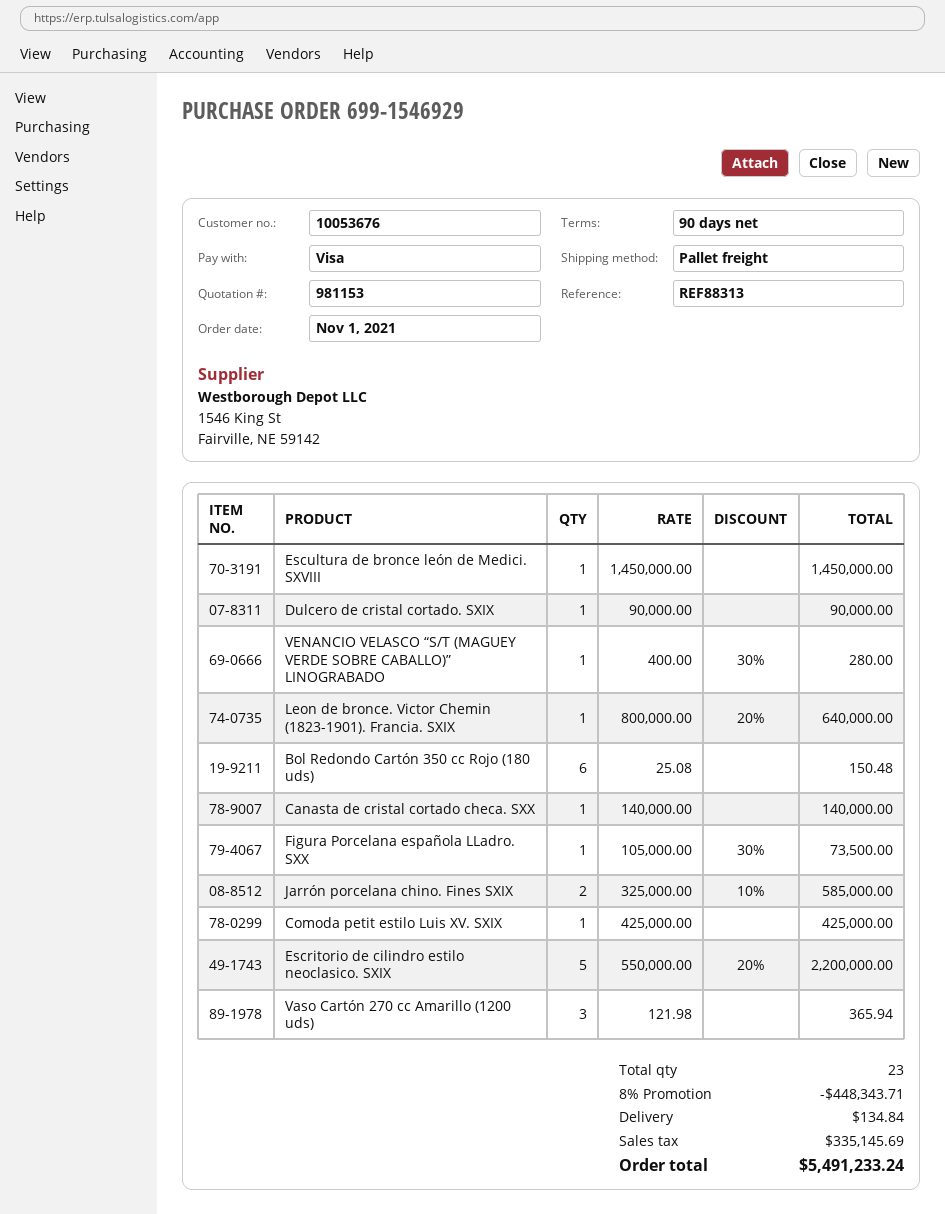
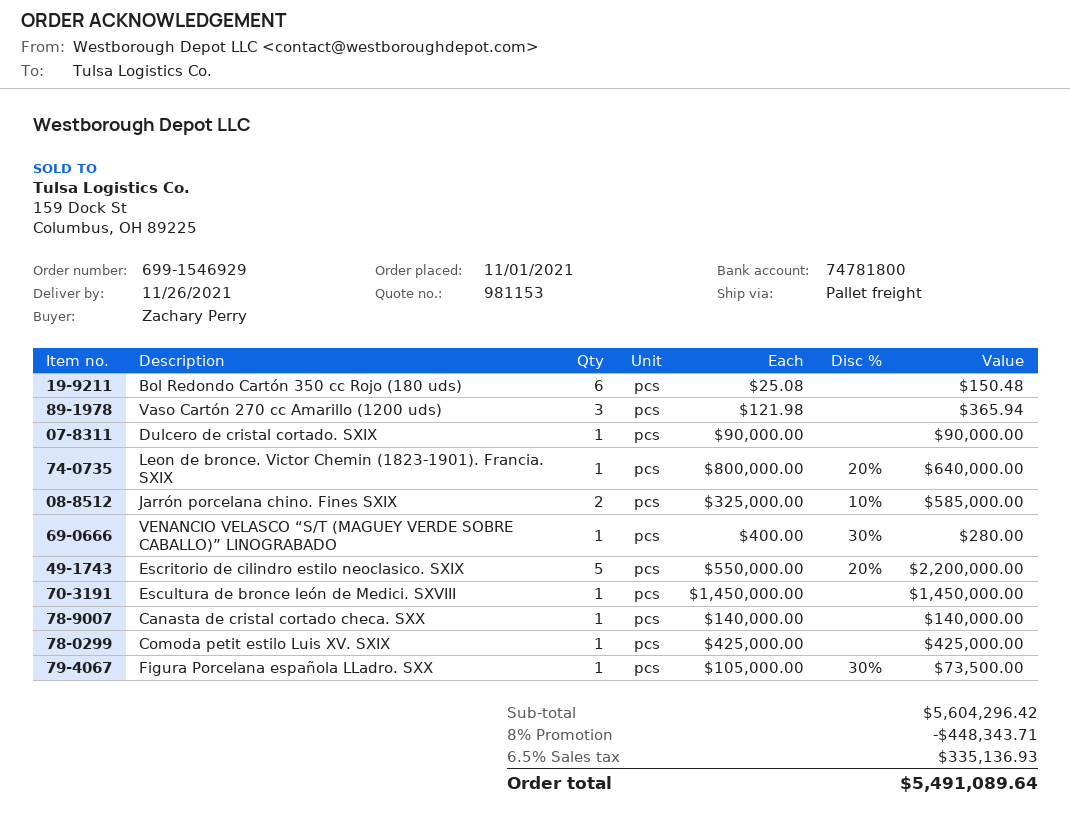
shipping: 134.84 -> none
tax: 335145.69 -> 335136.93
total: 5491233.24 -> 5491089.64

